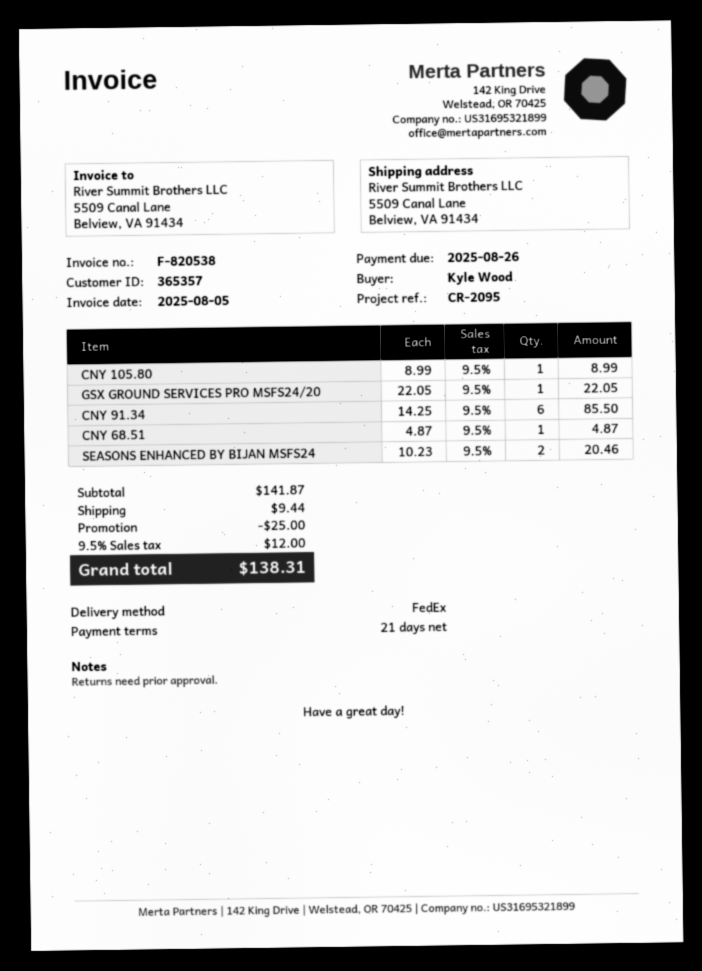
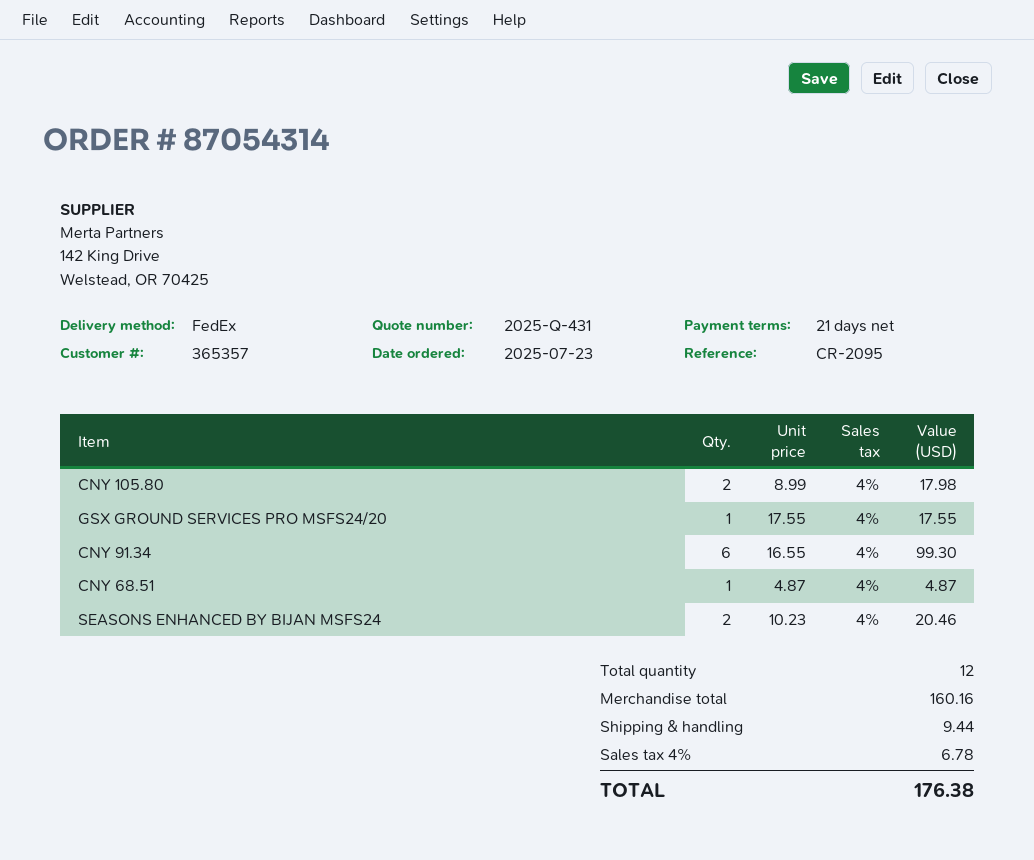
CNY 105.80: 1 x 8.99 = 8.99 -> 2 x 8.99 = 17.98
GSX GROUND SERVICES PRO MSFS24/20: 1 x 22.05 = 22.05 -> 1 x 17.55 = 17.55
CNY 91.34: 6 x 14.25 = 85.50 -> 6 x 16.55 = 99.30
subtotal: 141.87 -> 160.16
discount: 25.00 -> none
tax: 9.5% = 12.00 -> 4% = 6.78
total: 138.31 -> 176.38

